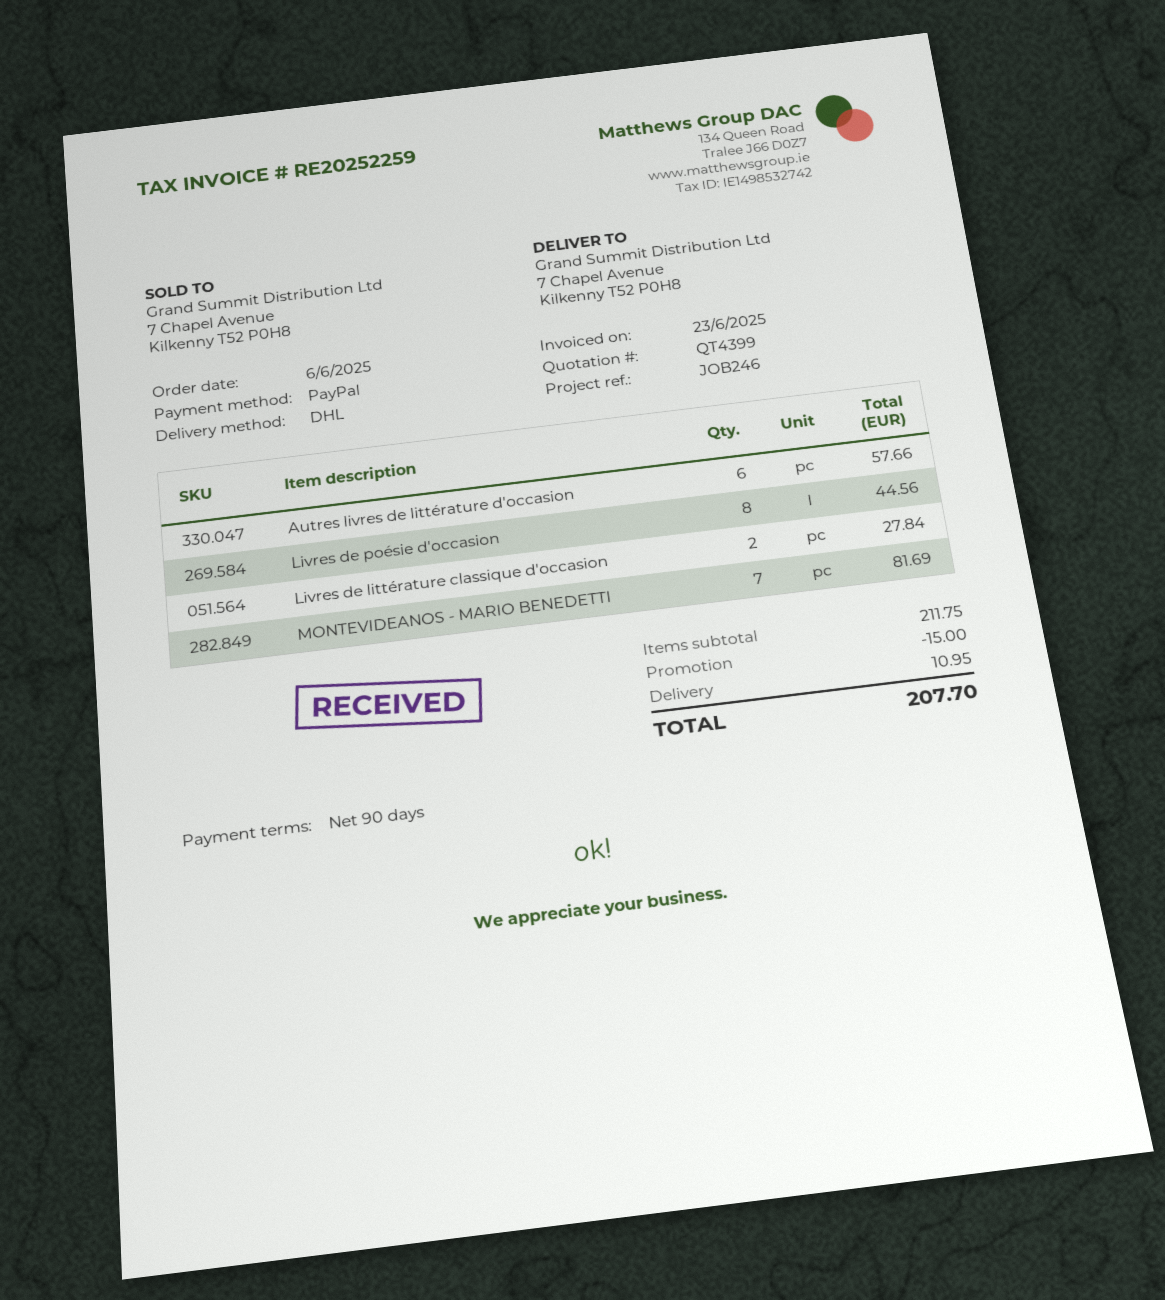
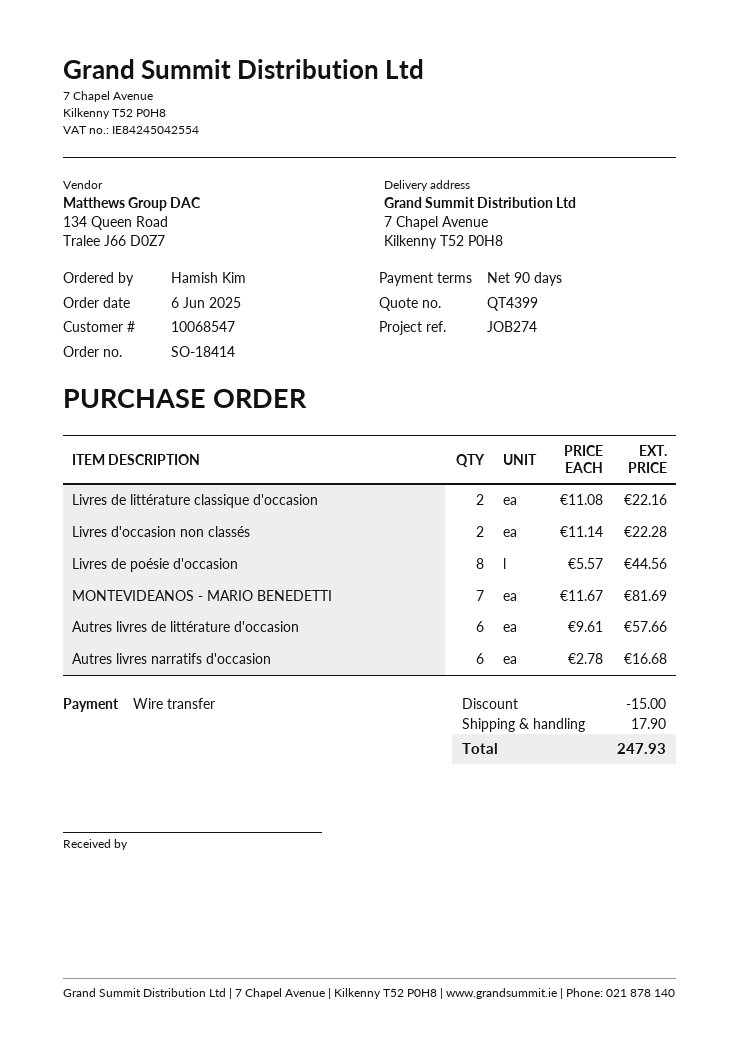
reference: JOB246 -> JOB274
payment method: PayPal -> bank transfer
Livres de littérature classique d'occasion: 2 for 27.84 -> 2 for 22.16
Livres d'occasion non classés: none -> 2 for 22.28
Autres livres narratifs d'occasion: none -> 6 for 16.68
shipping: 10.95 -> 17.90
total: 207.70 -> 247.93

